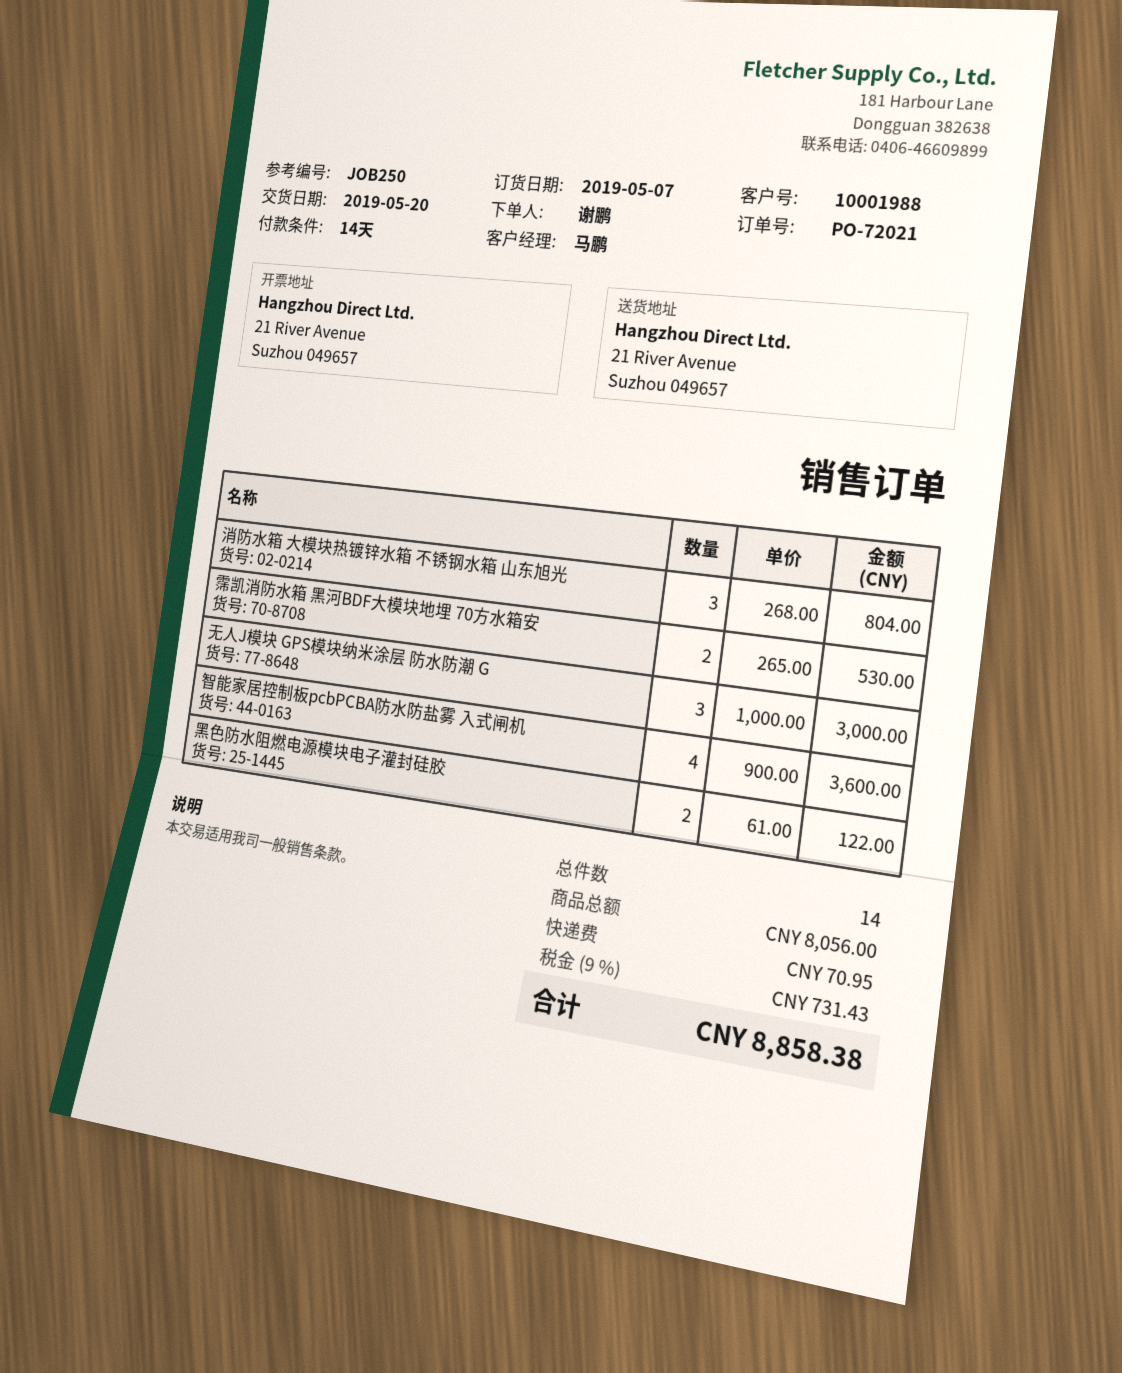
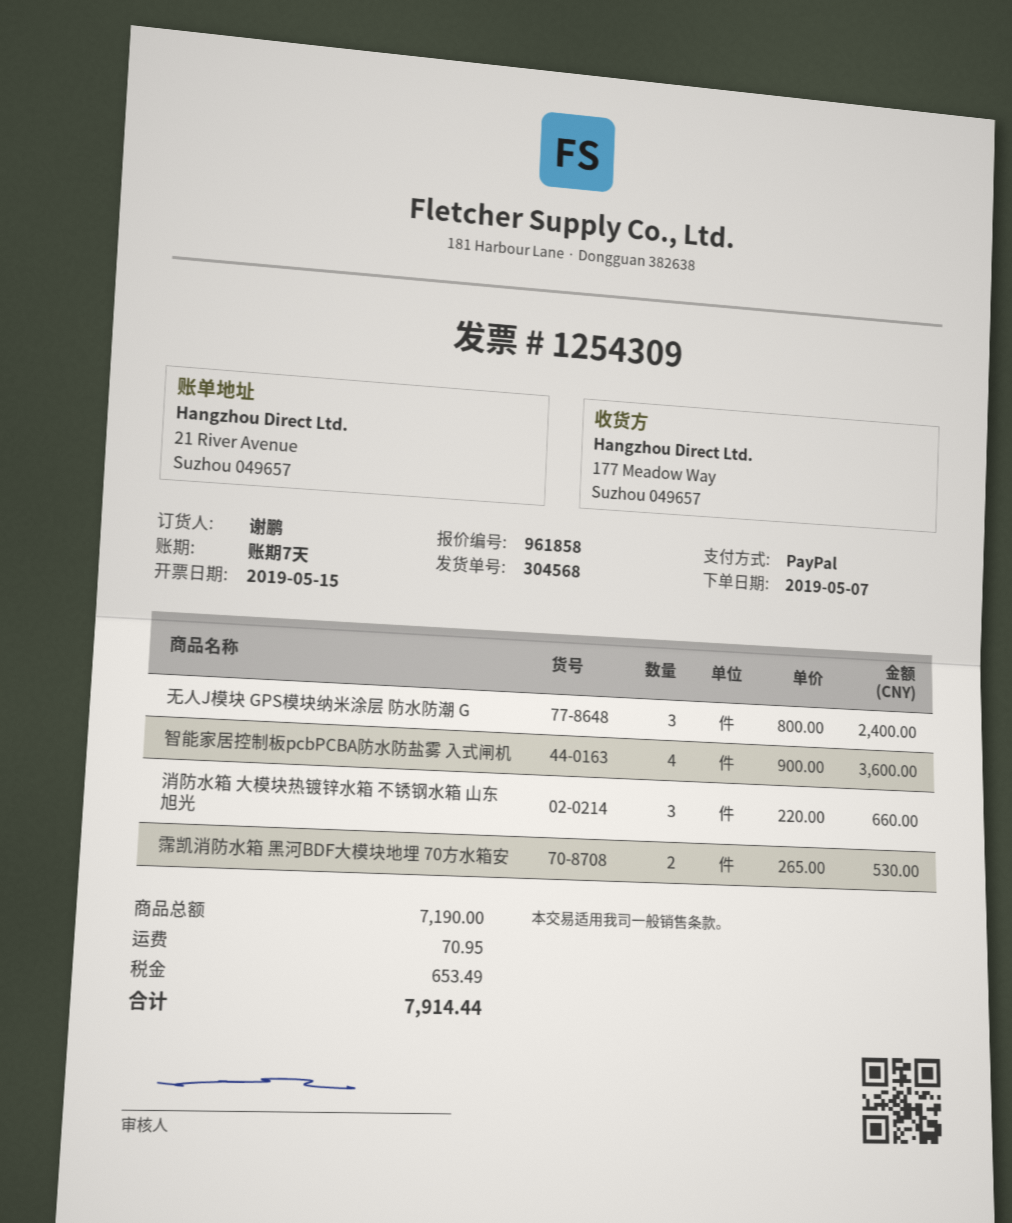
payment terms: 14 days -> 7 days
ship to: 21 River Avenue, Suzhou 049657 -> 177 Meadow Way, Suzhou 049657
消防水箱 大模块热镀锌水箱 不锈钢水箱 山东旭光: 3 x 268.00 = 804.00 -> 3 x 220.00 = 660.00
无人J模块 GPS模块纳米涂层 防水防潮 G: 3 x 1000.00 = 3000.00 -> 3 x 800.00 = 2400.00
黑色防水阻燃电源模块电子灌封硅胶: 2 x 61.00 = 122.00 -> none
subtotal: 8056.00 -> 7190.00
tax: 731.43 -> 653.49
total: 8858.38 -> 7914.44

